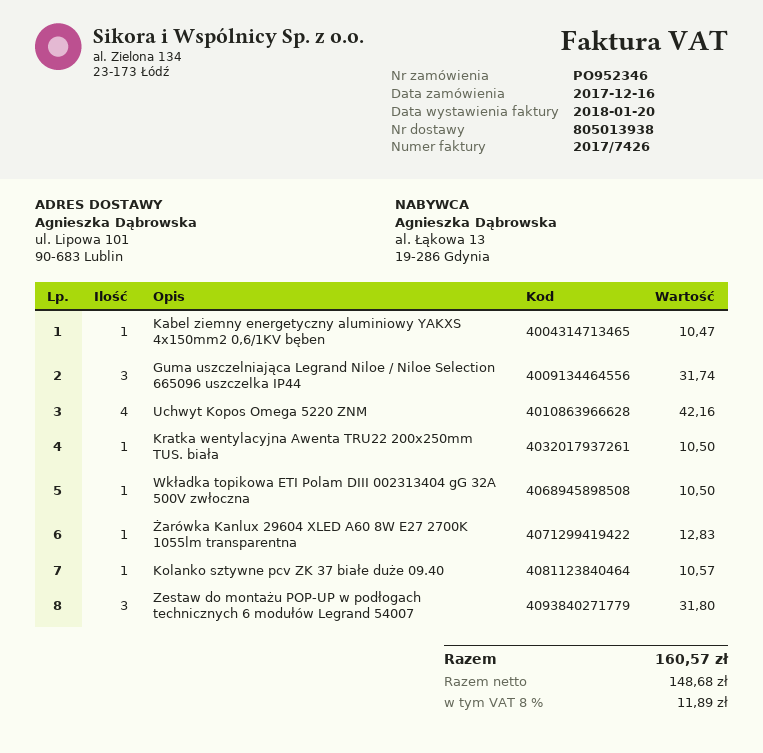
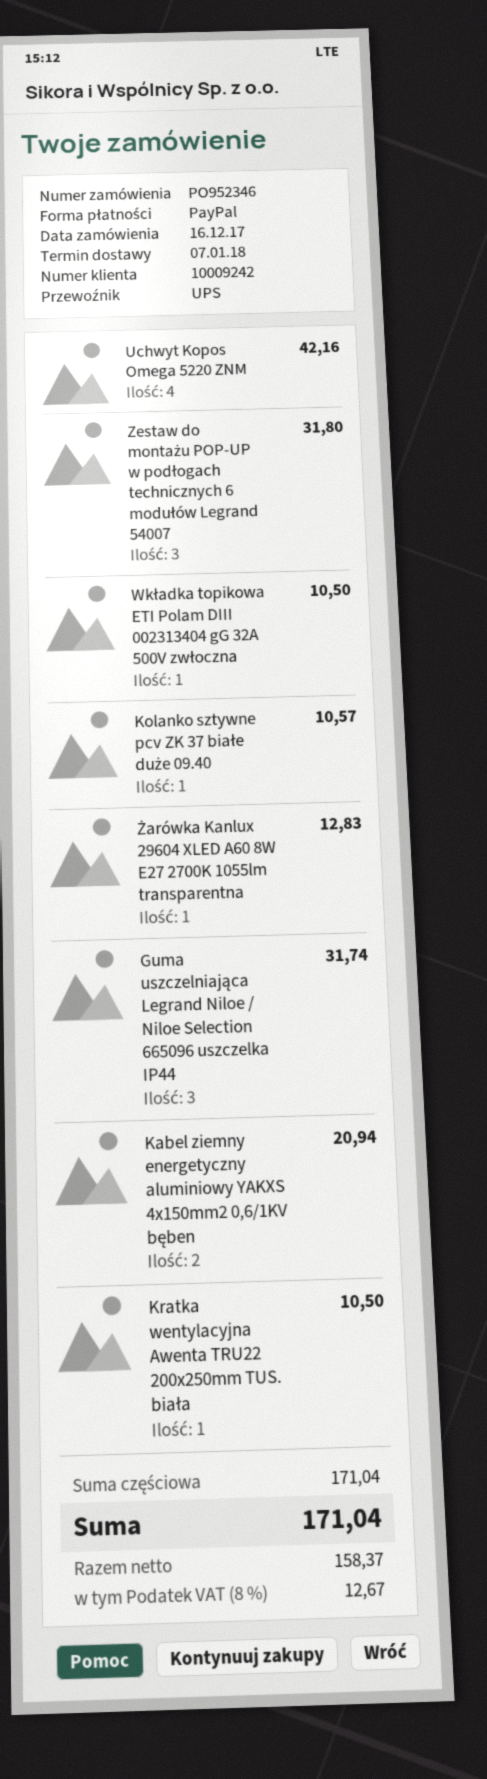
Kabel ziemny energetyczny aluminiowy YAKXS 4x150mm2 0,6/1KV bęben: 1 for 10.47 -> 2 for 20.94
net: 148.68 -> 158.37
tax: 8% = 11.89 -> 8% = 12.67
total: 160.57 -> 171.04

